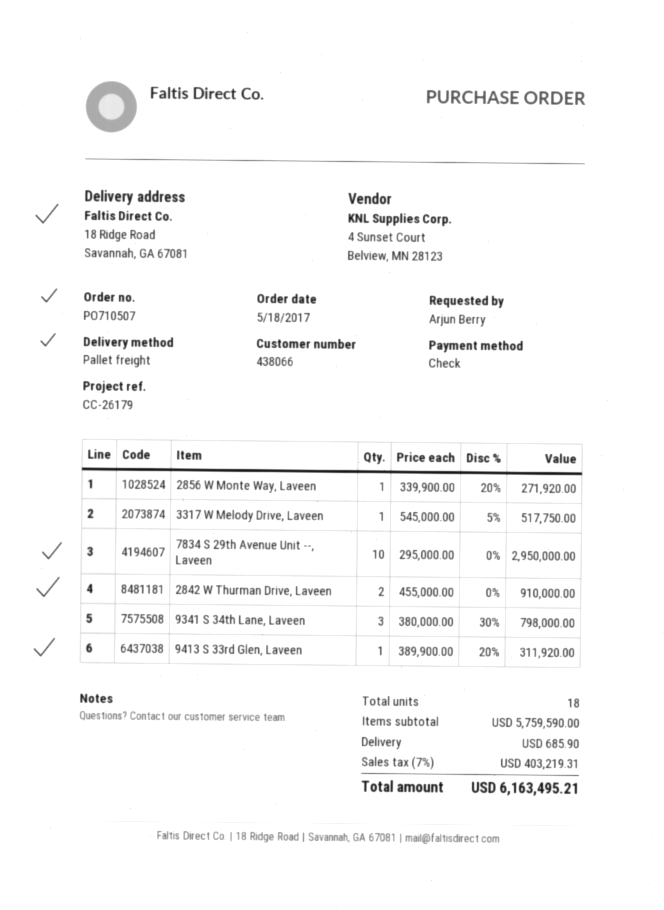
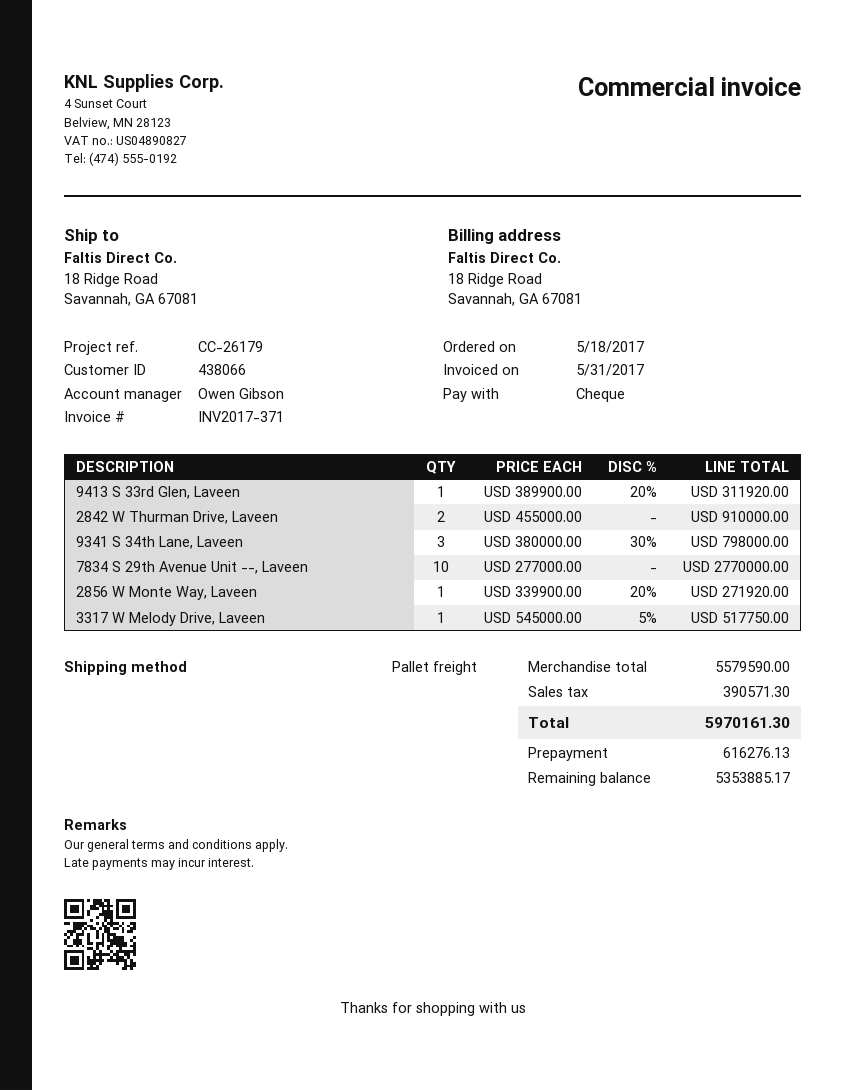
7834 S 29th Avenue Unit --, Laveen: 10 x 295000.00 = 2950000.00 -> 10 x 277000.00 = 2770000.00
subtotal: 5759590.00 -> 5579590.00
shipping: 685.90 -> none
tax: 403219.31 -> 390571.30
total: 6163495.21 -> 5970161.30

